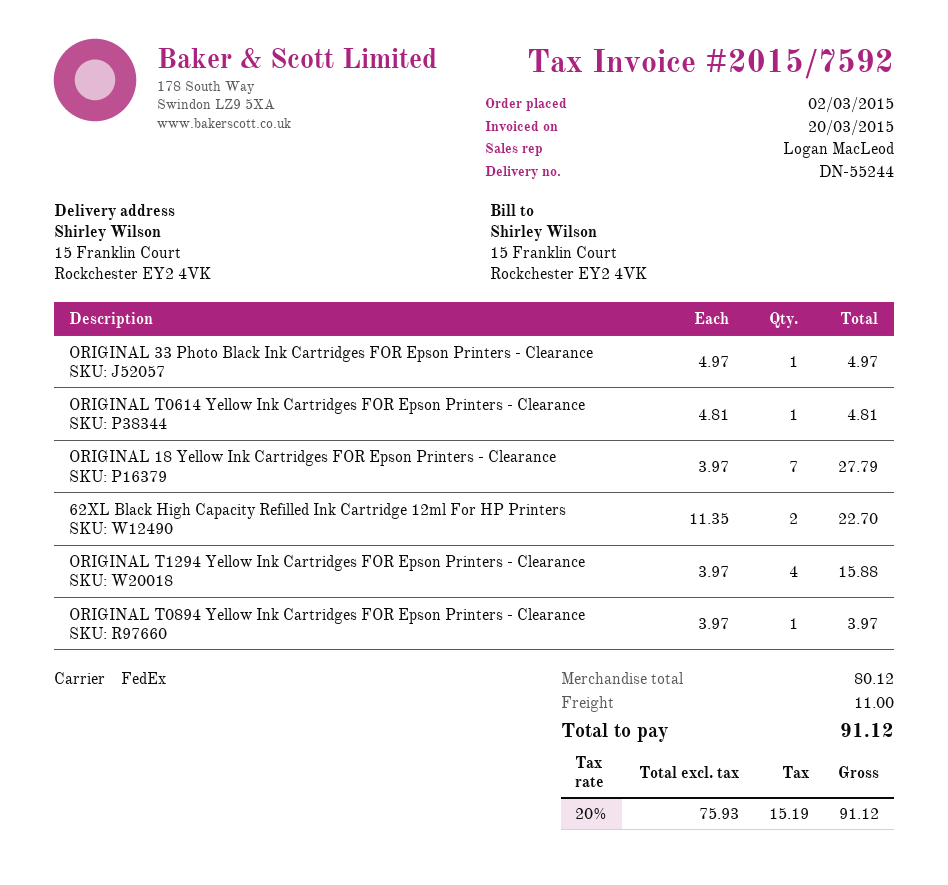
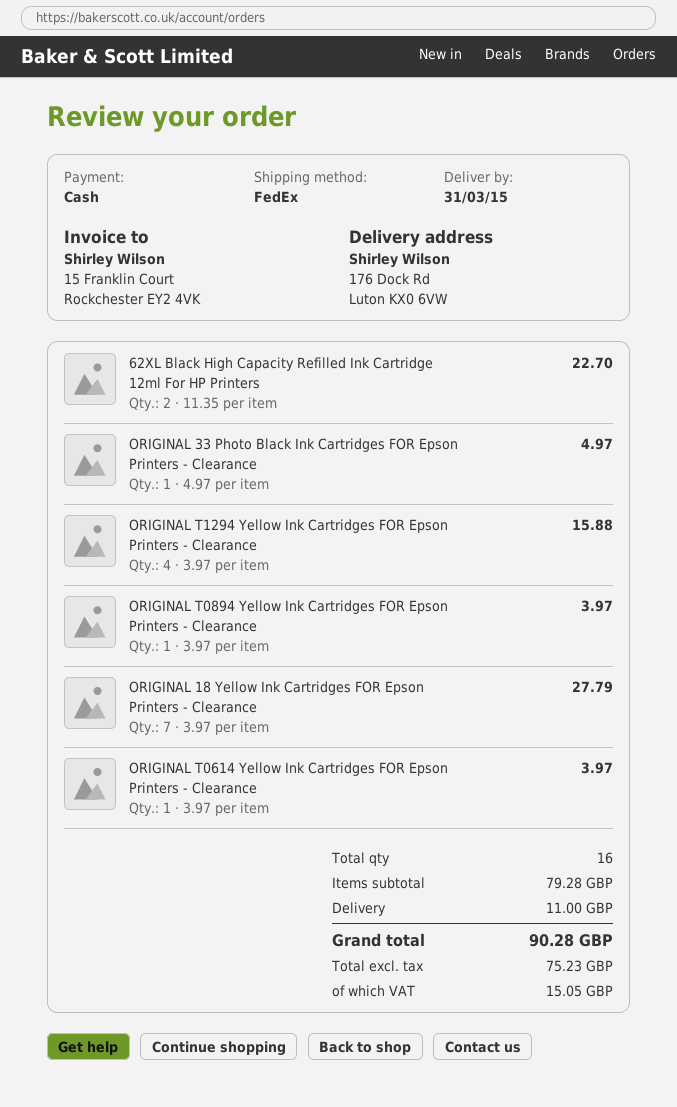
ship to: 15 Franklin Court, Rockchester EY2 4VK -> 176 Dock Rd, Luton KX0 6VW
ORIGINAL T0614 Yellow Ink Cartridges FOR Epson Printers - Clearance: 1 x 4.81 = 4.81 -> 1 x 3.97 = 3.97
subtotal: 80.12 -> 79.28
net: 75.93 -> 75.23
tax: 15.19 -> 15.05
total: 91.12 -> 90.28

